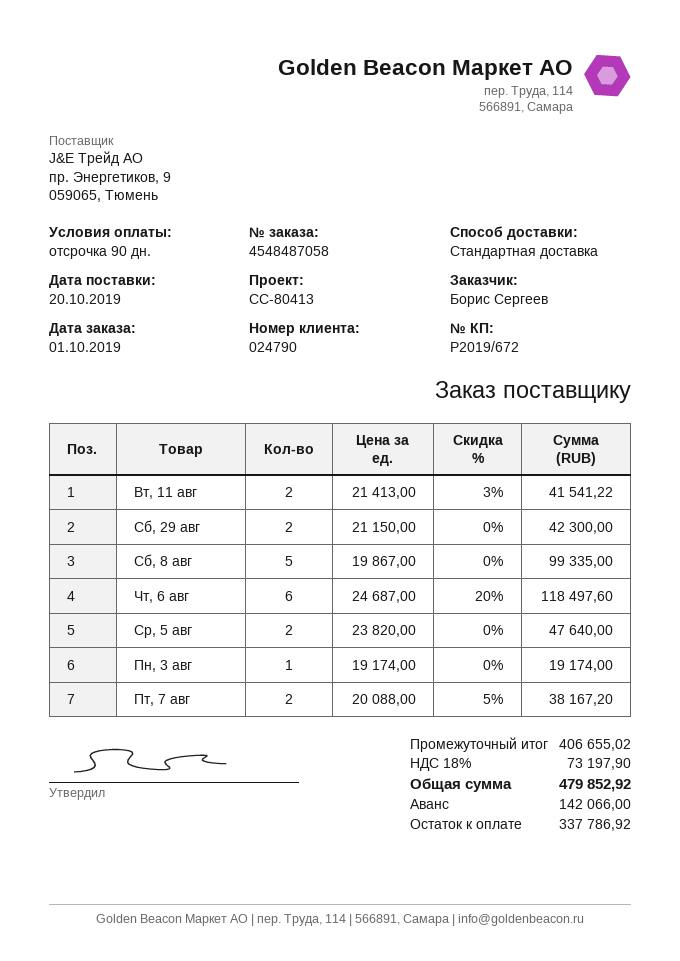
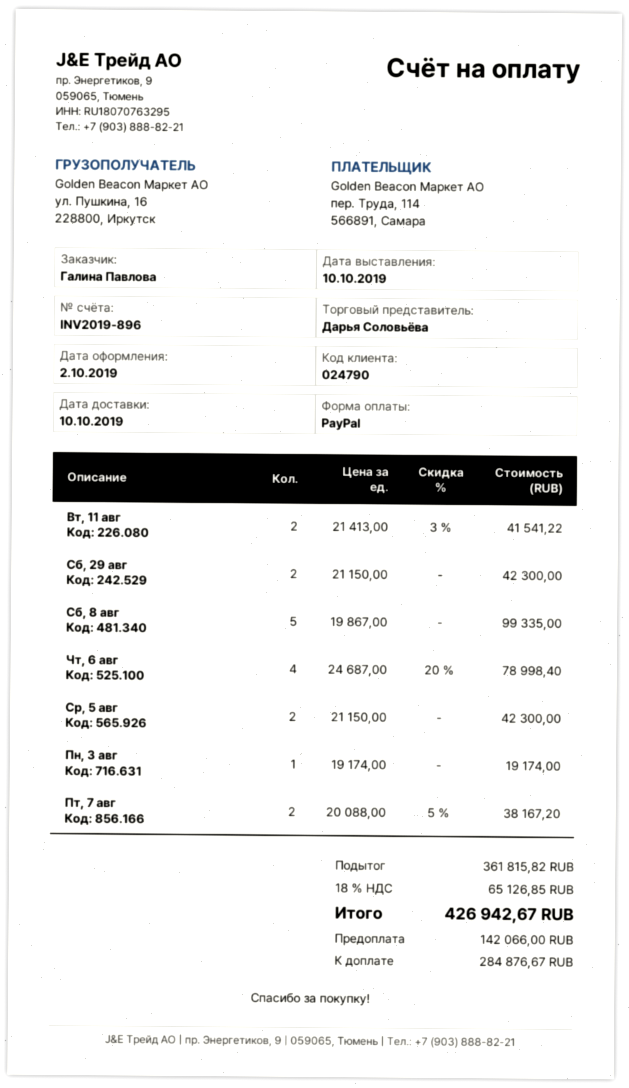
order date: 2019-10-01 -> 2019-10-02
delivery date: 2019-10-20 -> 2019-10-10
ordered by: Борис Сергеев -> Галина Павлова
Чт, 6 авг: 6 x 24687.00 - 20% = 118497.60 -> 4 x 24687.00 - 20% = 78998.40
Ср, 5 авг: 2 x 23820.00 = 47640.00 -> 2 x 21150.00 = 42300.00
subtotal: 406655.02 -> 361815.82
tax: 18% = 73197.90 -> 18% = 65126.85
total: 479852.92 -> 426942.67
balance: 337786.92 -> 284876.67

